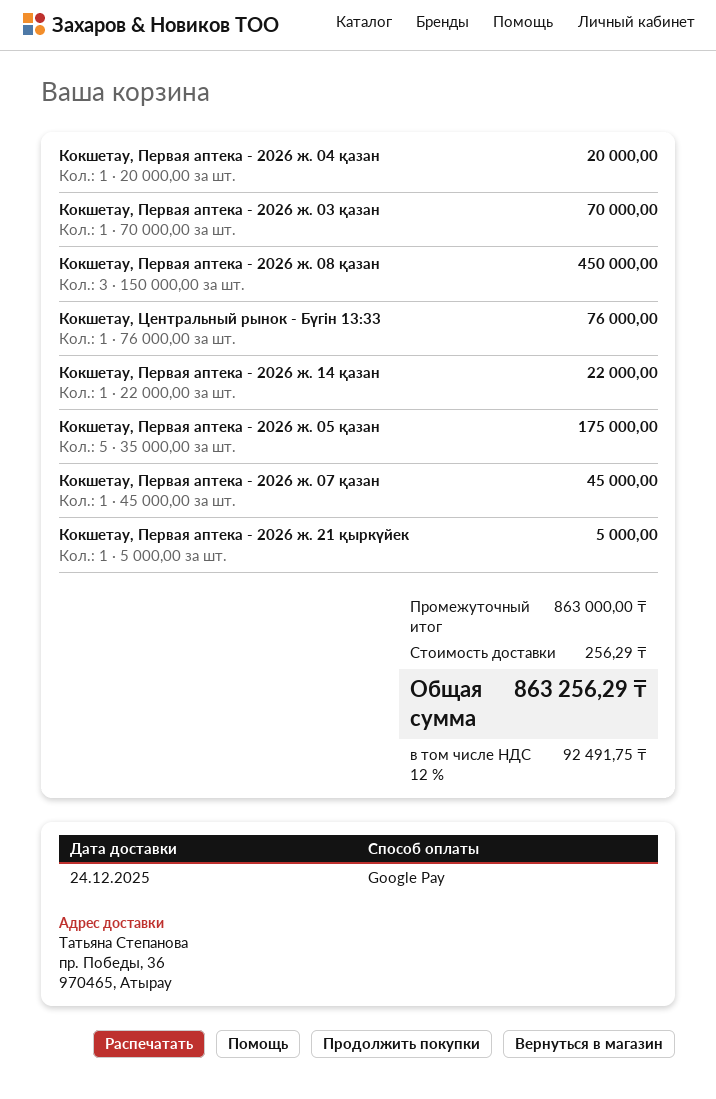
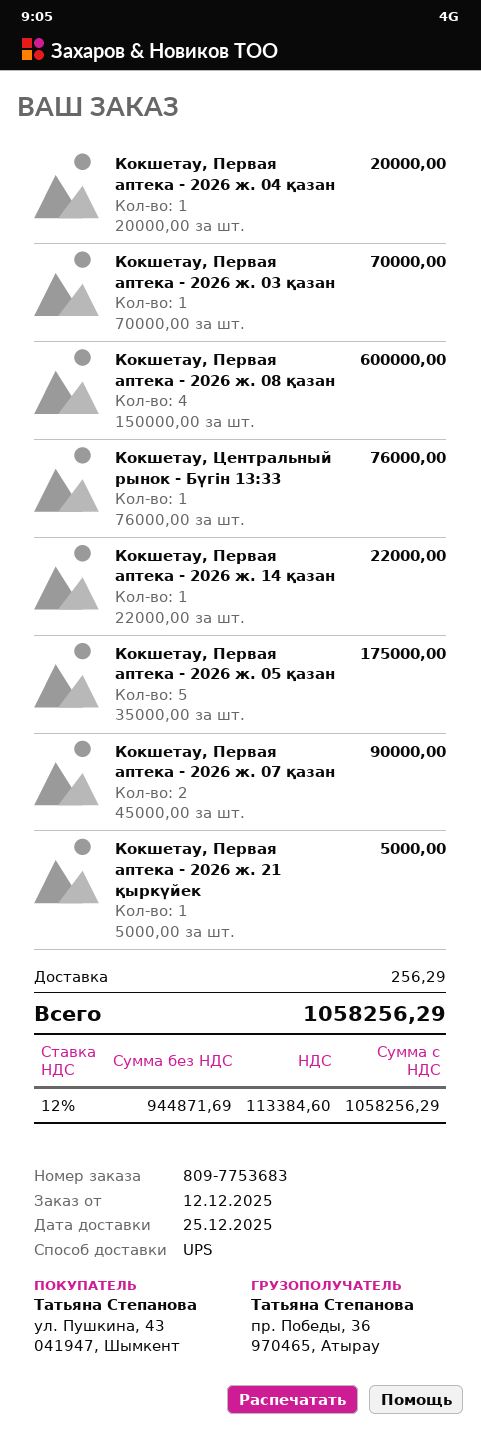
delivery date: 2025-12-24 -> 2025-12-25
Кокшетау, Первая аптека - 2026 ж. 08 қазан: 3 x 150000.00 = 450000.00 -> 4 x 150000.00 = 600000.00
Кокшетау, Первая аптека - 2026 ж. 07 қазан: 1 x 45000.00 = 45000.00 -> 2 x 45000.00 = 90000.00
tax: 12% = 92491.75 -> 12% = 113384.60
total: 863256.29 -> 1058256.29

